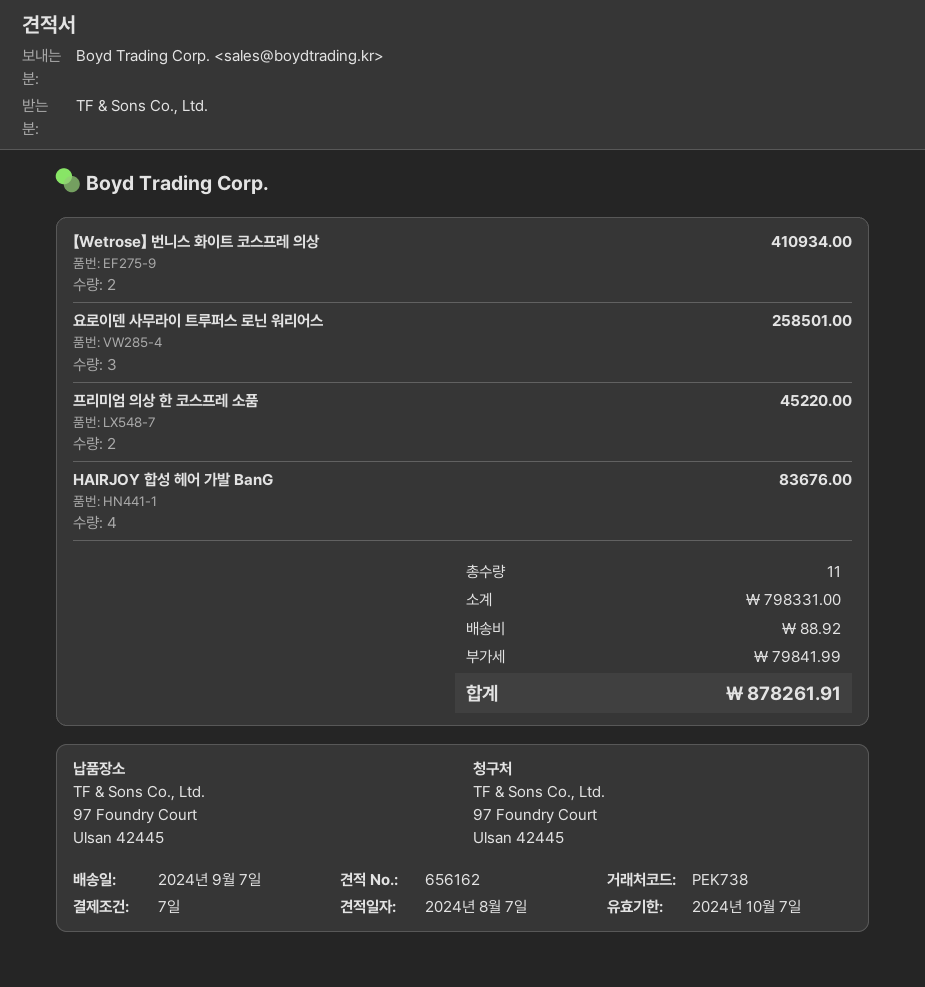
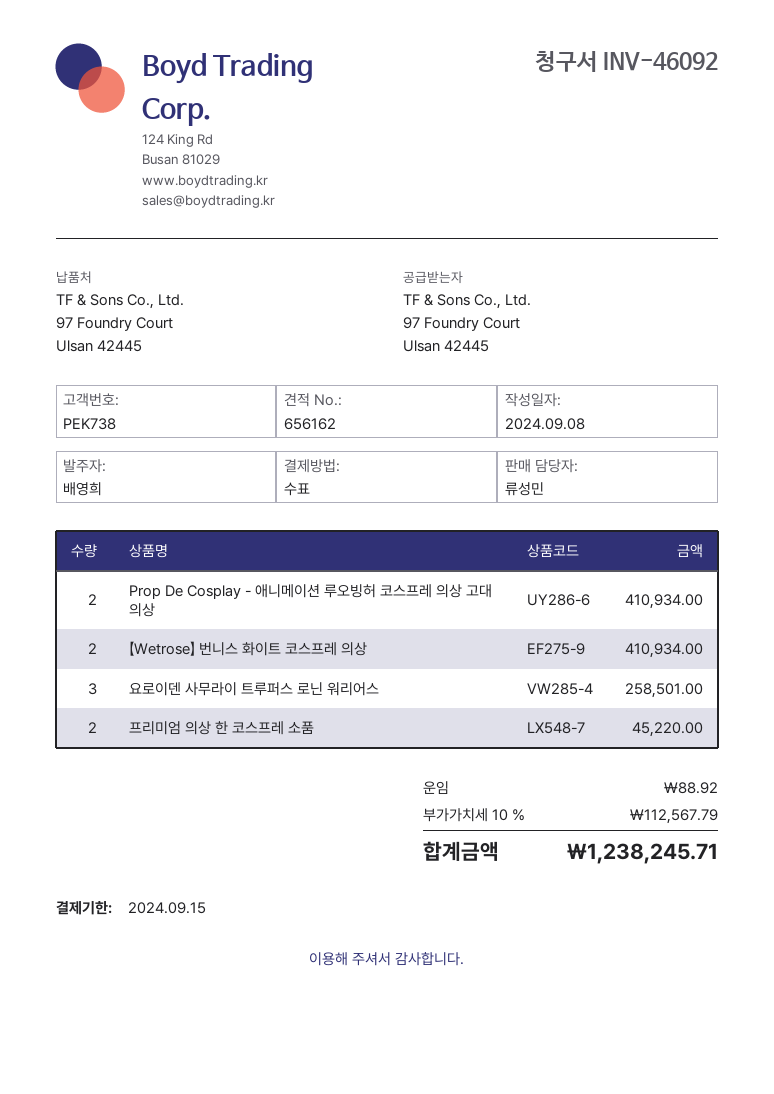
HAIRJOY 합성 헤어 가발 BanG: 4 for 83676.00 -> none
Prop De Cosplay - 애니메이션 루오빙허 코스프레 의상 고대 의상: none -> 2 for 410934.00
tax: 79841.99 -> 112567.79
total: 878261.91 -> 1238245.71

